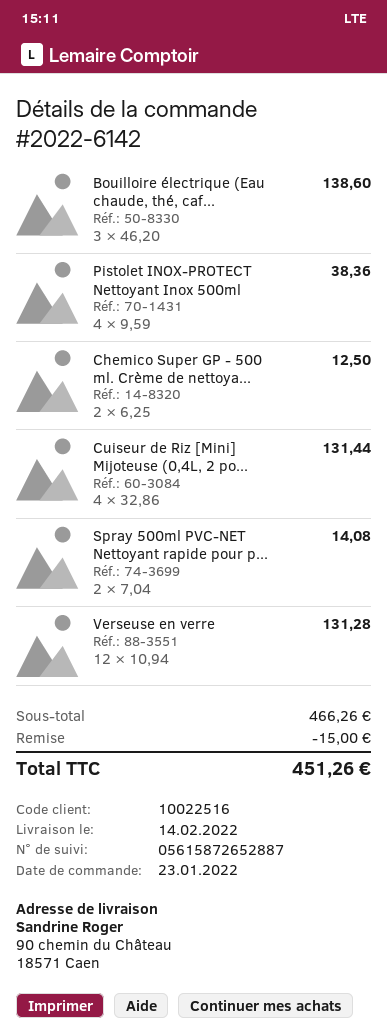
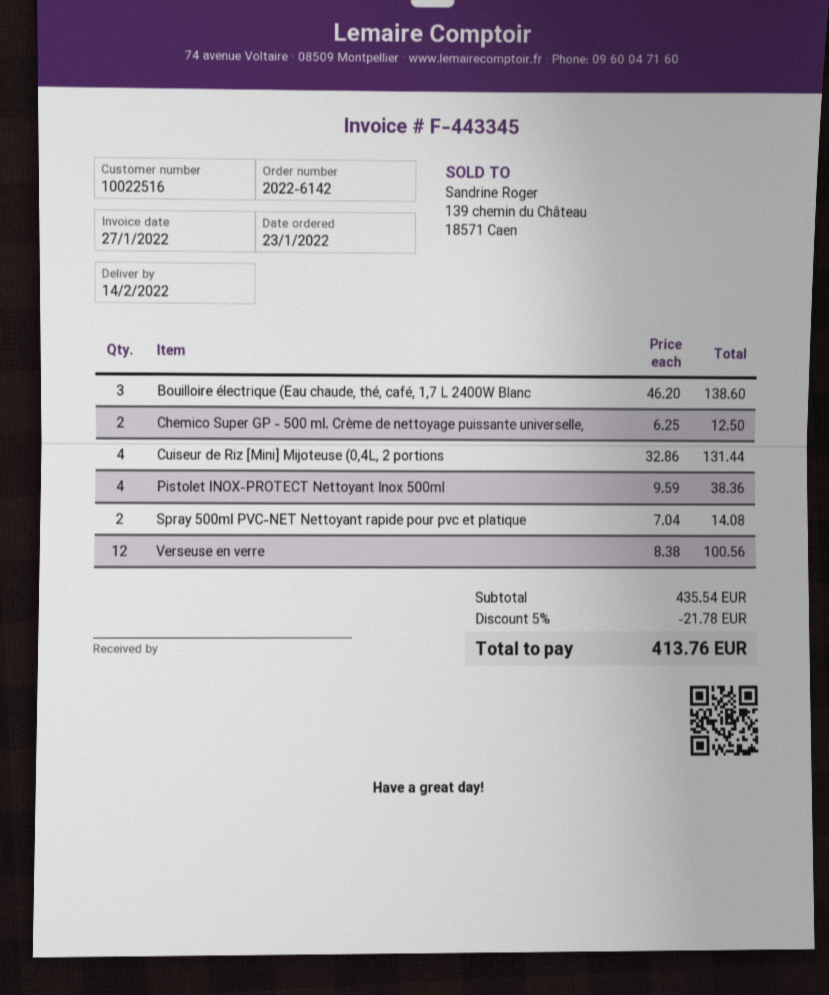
Verseuse en verre: 12 x 10.94 = 131.28 -> 12 x 8.38 = 100.56
subtotal: 466.26 -> 435.54
discount: 15.00 -> 21.78
total: 451.26 -> 413.76

